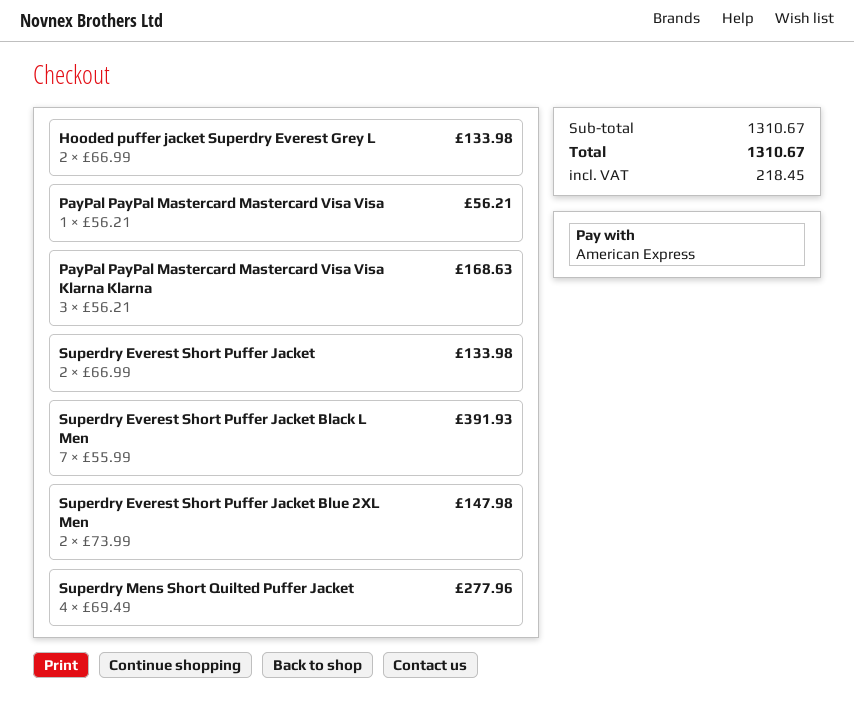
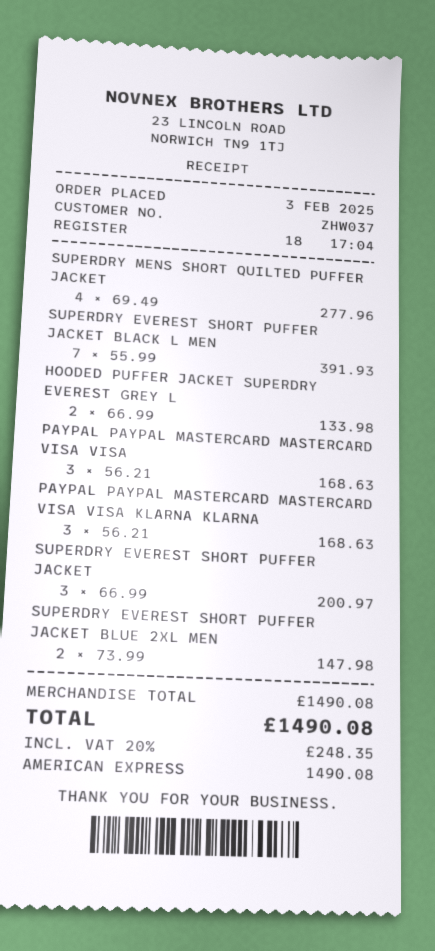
PayPal PayPal Mastercard Mastercard Visa Visa: 1 x 56.21 = 56.21 -> 3 x 56.21 = 168.63
Superdry Everest Short Puffer Jacket: 2 x 66.99 = 133.98 -> 3 x 66.99 = 200.97
subtotal: 1310.67 -> 1490.08
tax: 218.45 -> 248.35
total: 1310.67 -> 1490.08

